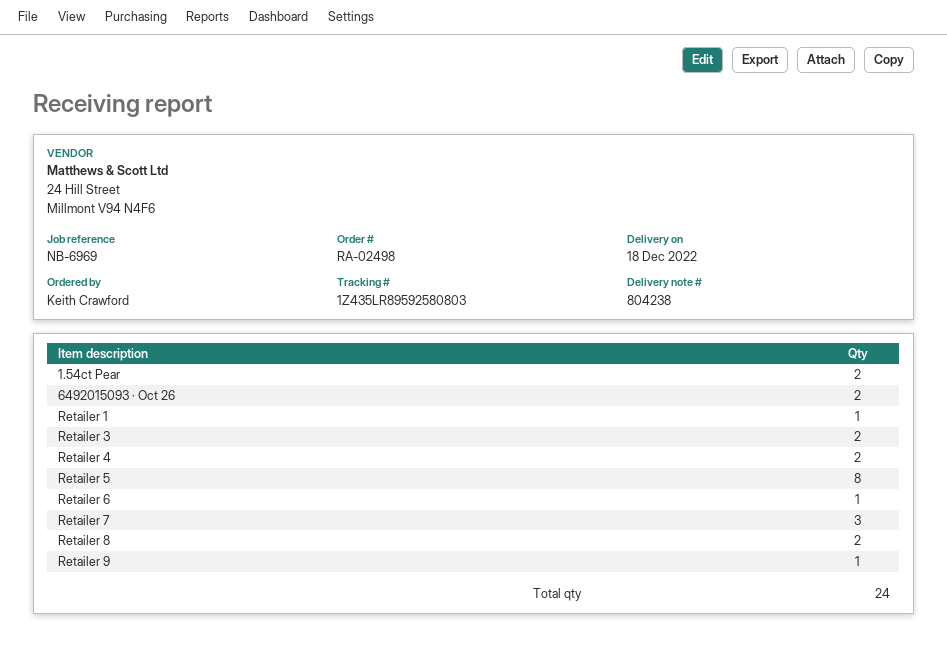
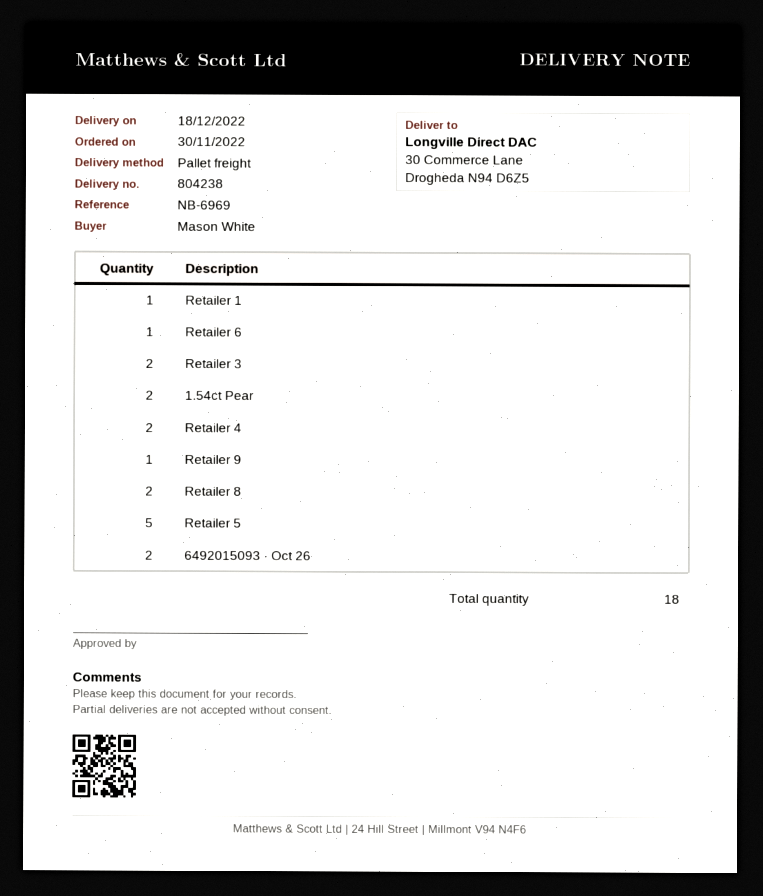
ordered by: Keith Crawford -> Mason White
Retailer 5: 8 -> 5
Retailer 7: 3 -> none
total quantity: 24 -> 18

